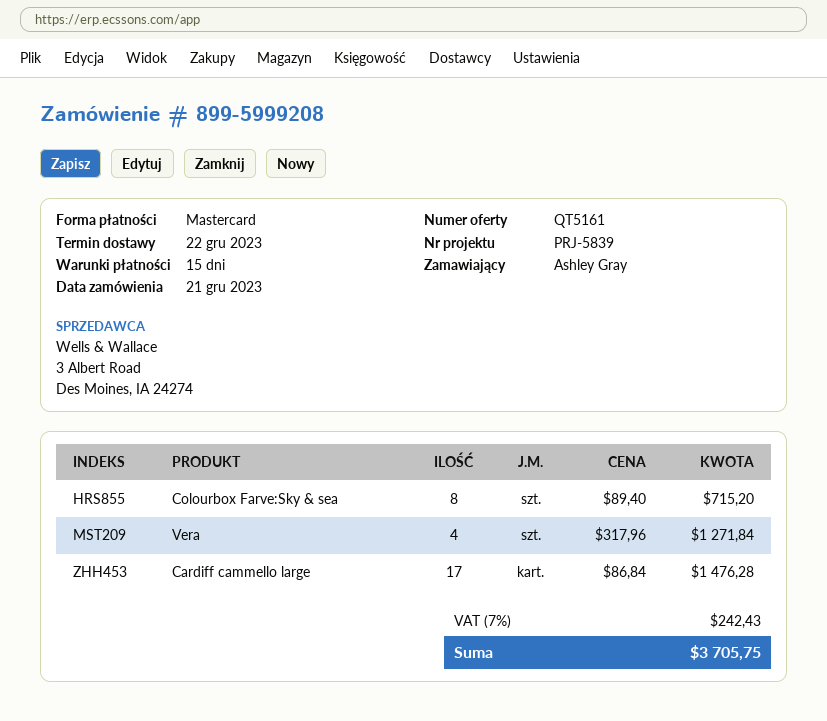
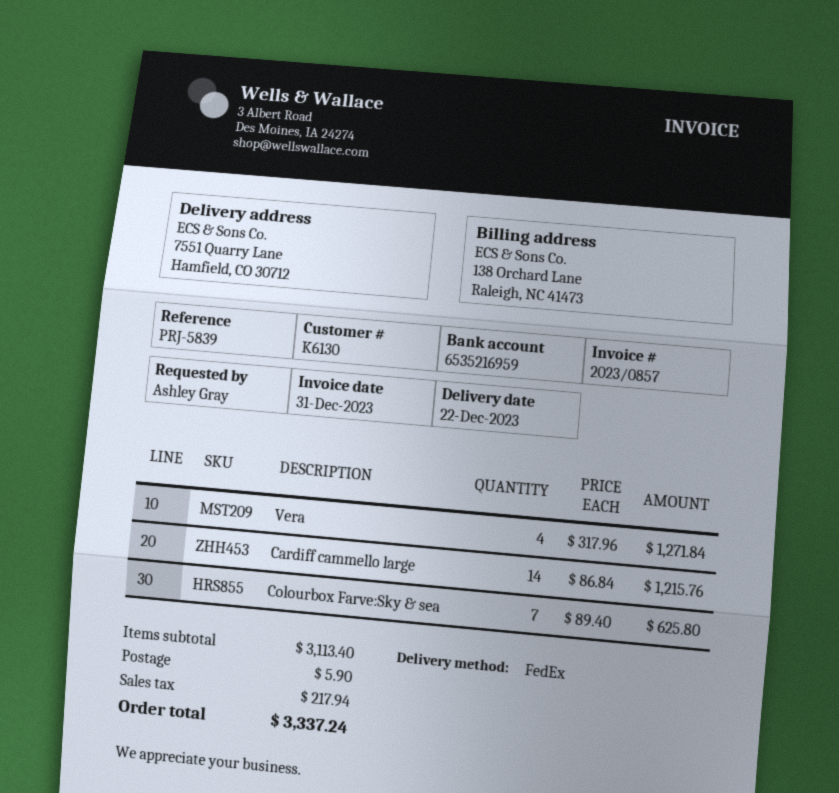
Colourbox Farve:Sky & sea: 8 x 89.40 = 715.20 -> 7 x 89.40 = 625.80
Cardiff cammello large: 17 x 86.84 = 1476.28 -> 14 x 86.84 = 1215.76
shipping: none -> 5.90
tax: 242.43 -> 217.94
total: 3705.75 -> 3337.24

